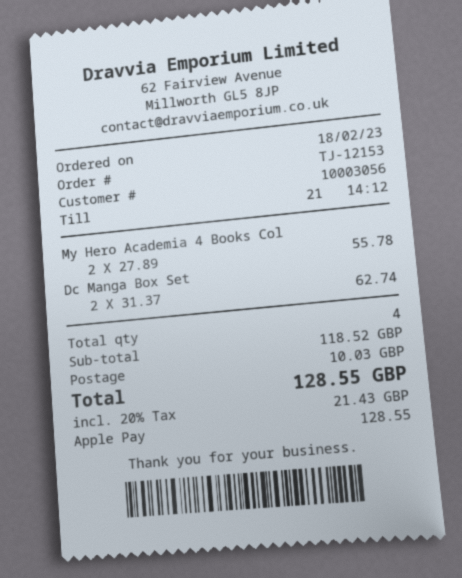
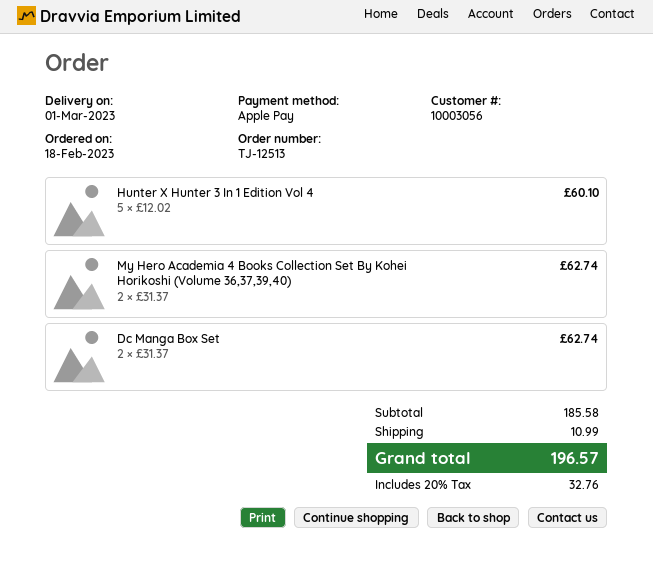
order number: TJ-12153 -> TJ-12513
My Hero Academia 4 Books Col: 2 x 27.89 = 55.78 -> 2 x 31.37 = 62.74
Hunter X Hunter 3 In 1 Edition Vol 4: none -> 5 x 12.02 = 60.10
subtotal: 118.52 -> 185.58
shipping: 10.03 -> 10.99
tax: 20% = 21.43 -> 20% = 32.76
total: 128.55 -> 196.57

